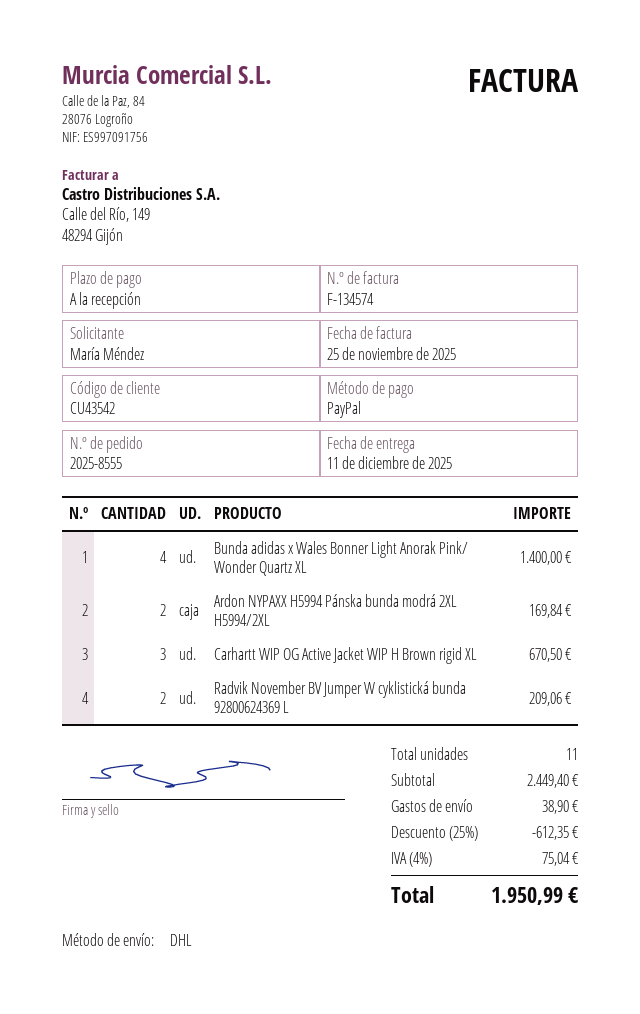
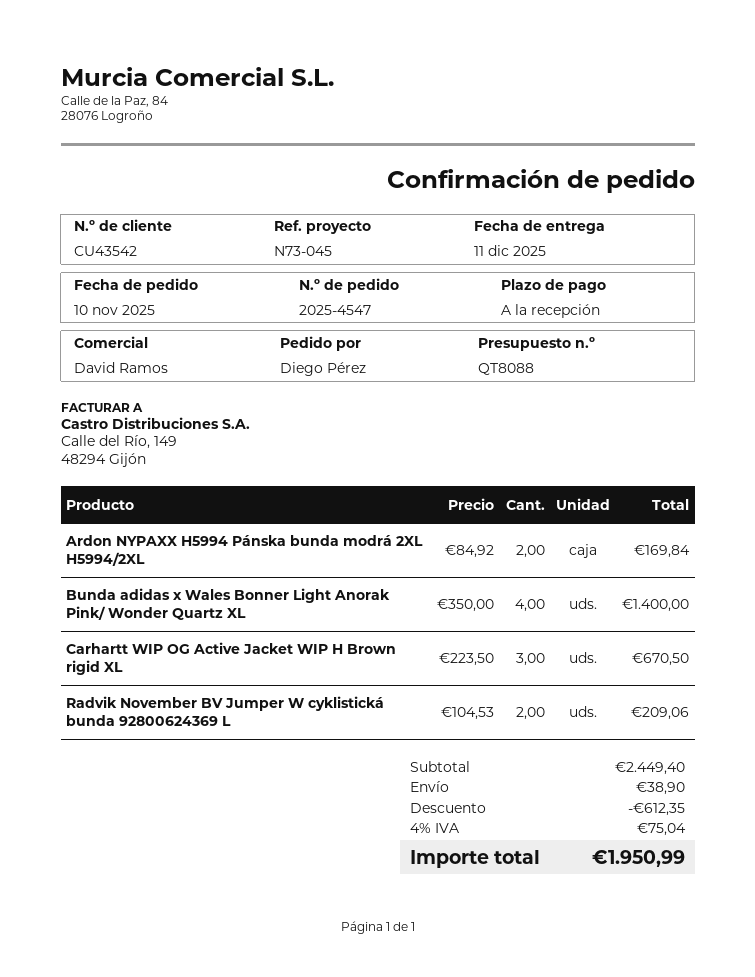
order number: 2025-8555 -> 2025-4547
ordered by: María Méndez -> Diego Pérez

